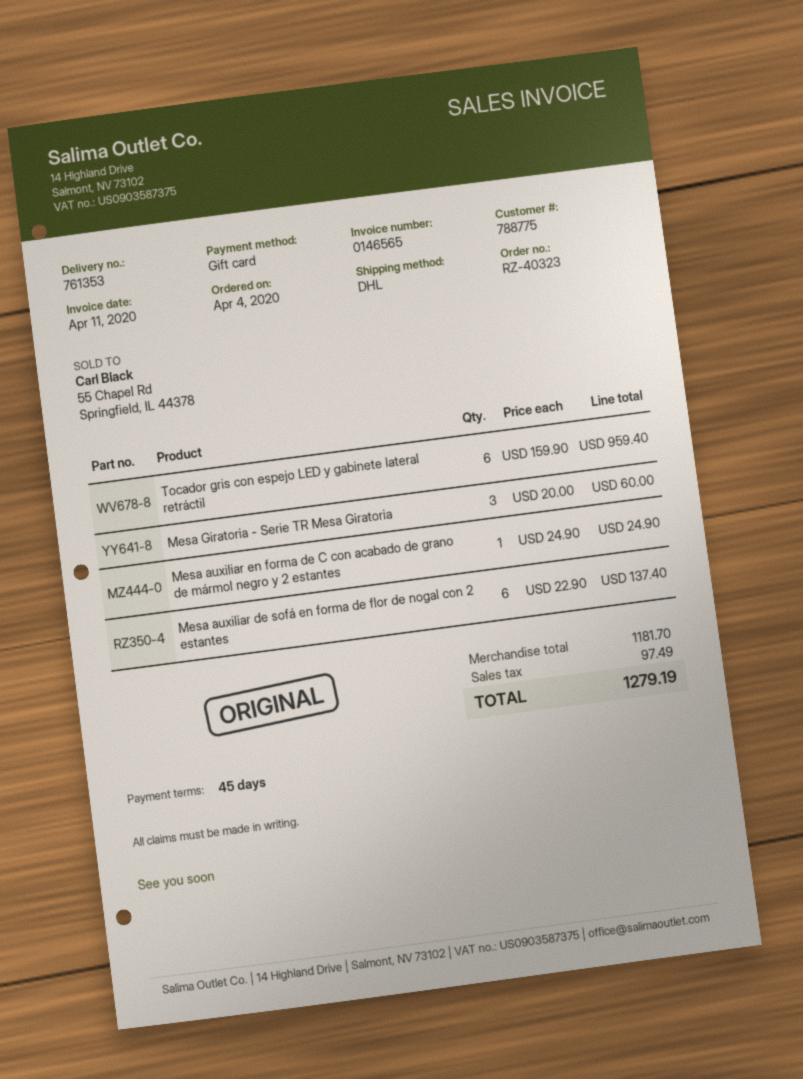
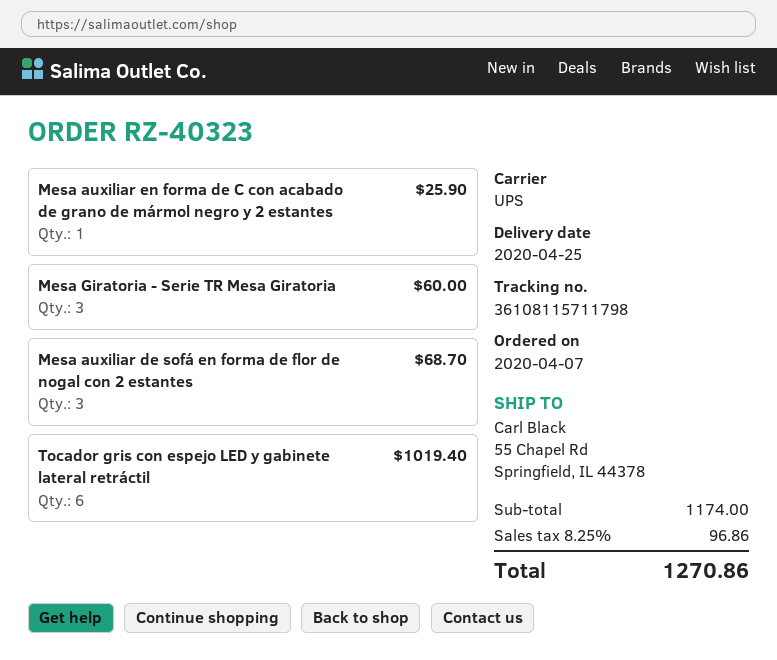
order date: 2020-04-04 -> 2020-04-07
shipping method: DHL -> UPS
Tocador gris con espejo LED y gabinete lateral retráctil: 6 for 959.40 -> 6 for 1019.40
Mesa auxiliar en forma de C con acabado de grano de mármol negro y 2 estantes: 1 for 24.90 -> 1 for 25.90
Mesa auxiliar de sofá en forma de flor de nogal con 2 estantes: 6 for 137.40 -> 3 for 68.70
subtotal: 1181.70 -> 1174.00
tax: 97.49 -> 96.86
total: 1279.19 -> 1270.86

